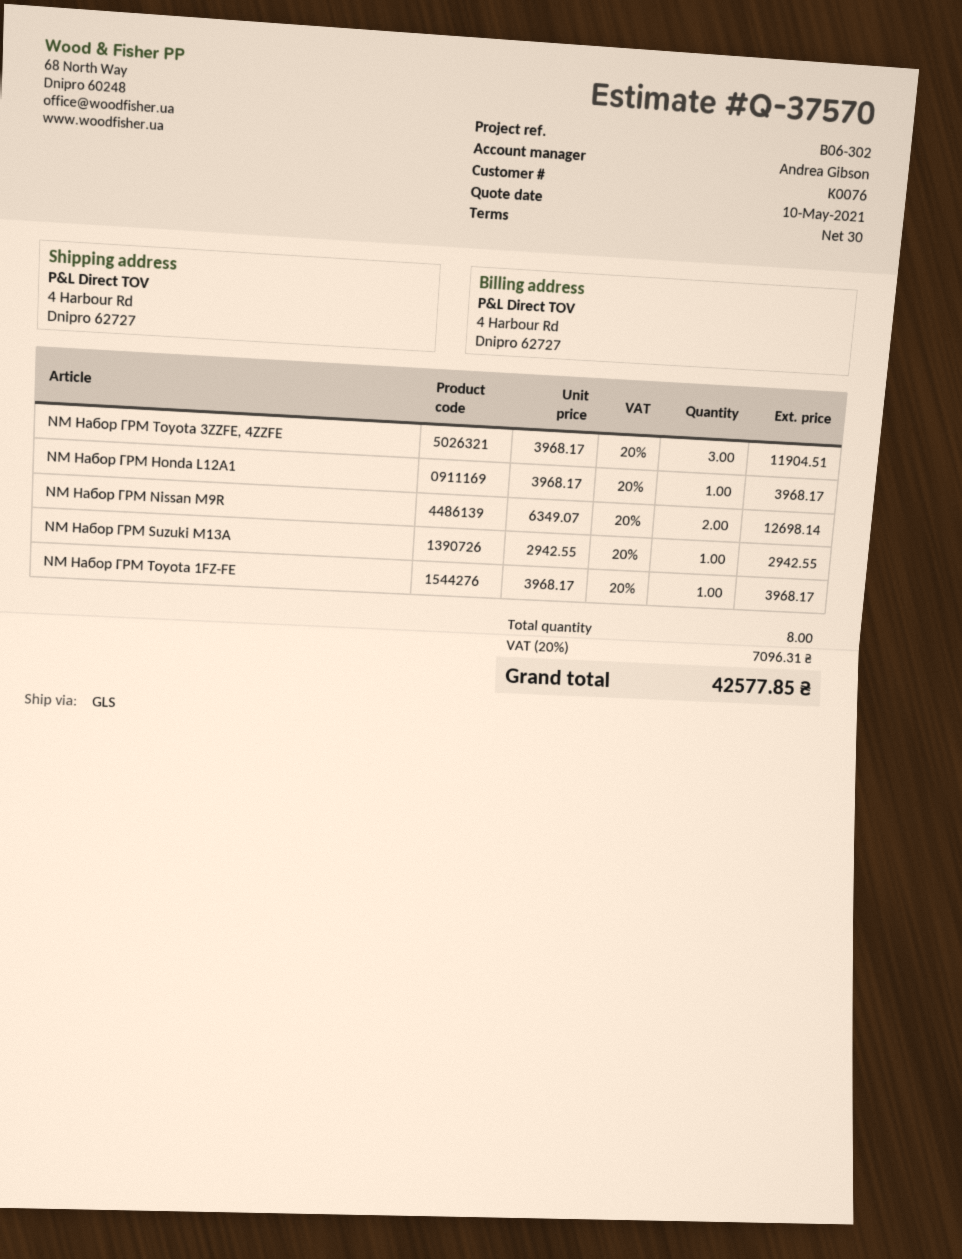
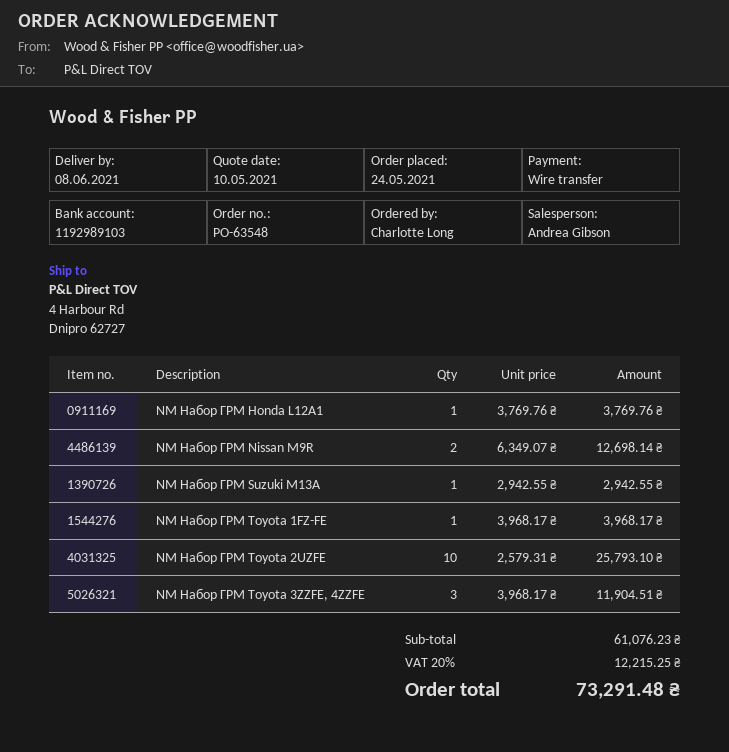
NM Набор ГРМ Honda L12A1: 1 x 3968.17 = 3968.17 -> 1 x 3769.76 = 3769.76
NM Набор ГРМ Toyota 2UZFE: none -> 10 x 2579.31 = 25793.10
tax: 20% = 7096.31 -> 20% = 12215.25
total: 42577.85 -> 73291.48

